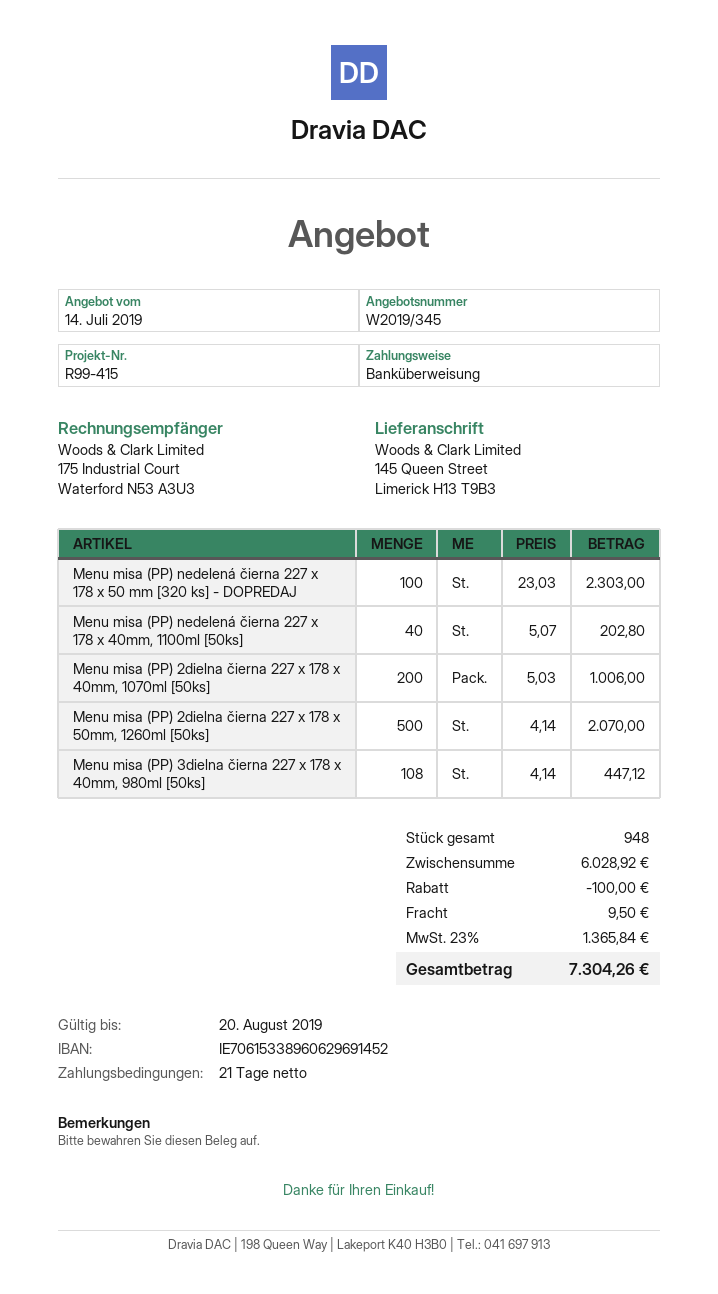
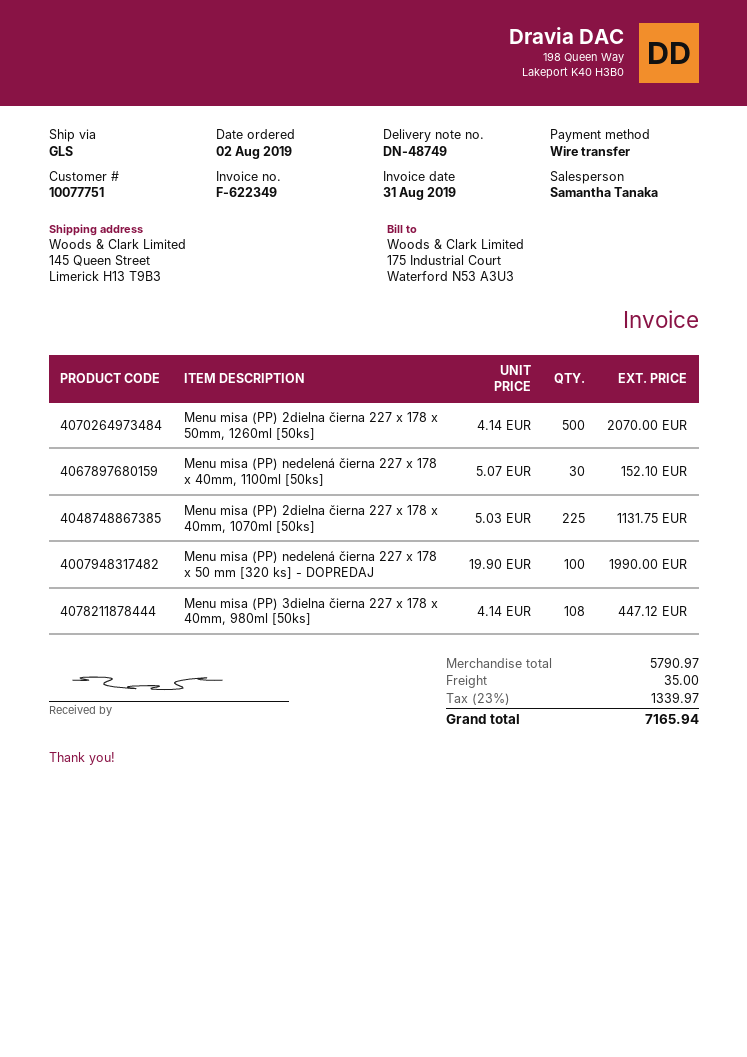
Menu misa (PP) nedelená čierna 227 x 178 x 50 mm [320 ks] - DOPREDAJ: 100 x 23.03 = 2303.00 -> 100 x 19.90 = 1990.00
Menu misa (PP) nedelená čierna 227 x 178 x 40mm, 1100ml [50ks]: 40 x 5.07 = 202.80 -> 30 x 5.07 = 152.10
Menu misa (PP) 2dielna čierna 227 x 178 x 40mm, 1070ml [50ks]: 200 x 5.03 = 1006.00 -> 225 x 5.03 = 1131.75
subtotal: 6028.92 -> 5790.97
discount: 100.00 -> none
shipping: 9.50 -> 35.00
tax: 23% = 1365.84 -> 23% = 1339.97
total: 7304.26 -> 7165.94

